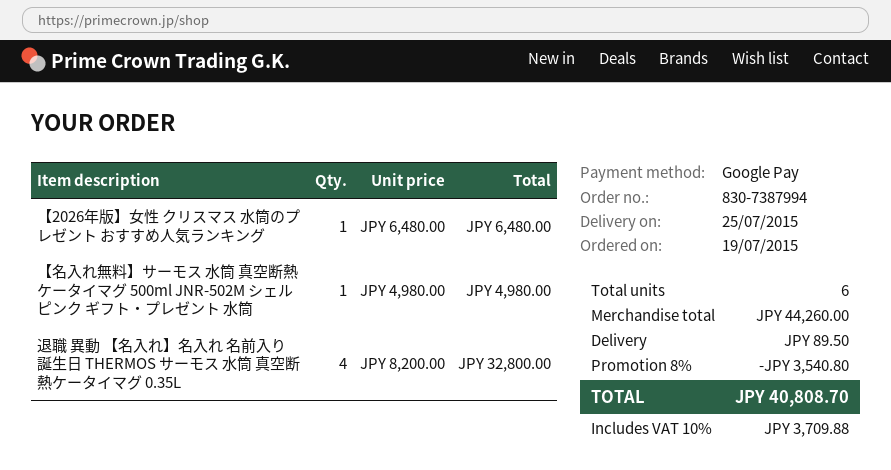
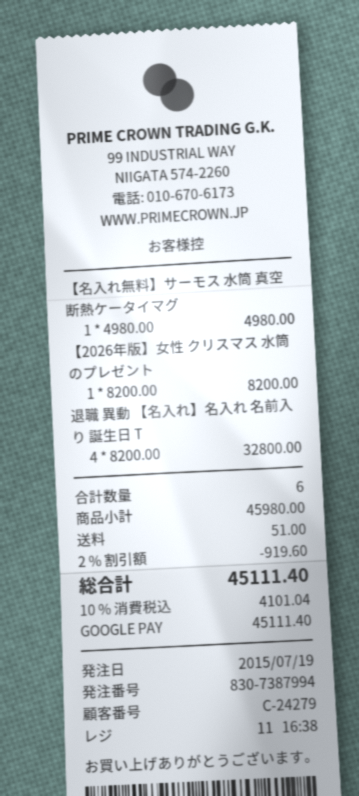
【2026年版】女性 クリスマス 水筒のプレゼント おすすめ人気ランキング: 1 x 6480.00 = 6480.00 -> 1 x 8200.00 = 8200.00
subtotal: 44260.00 -> 45980.00
discount: 8% = 3540.80 -> 2% = 919.60
shipping: 89.50 -> 51.00
tax: 10% = 3709.88 -> 10% = 4101.04
total: 40808.70 -> 45111.40

